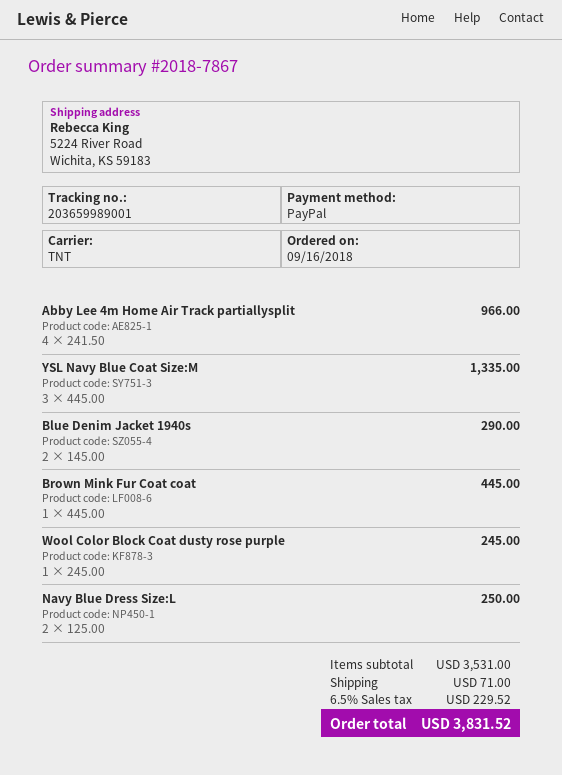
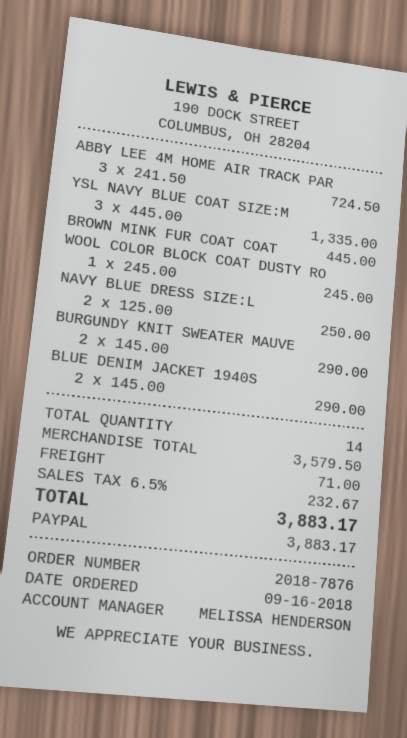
order number: 2018-7867 -> 2018-7876
Abby Lee 4m Home Air Track partiallysplit: 4 x 241.50 = 966.00 -> 3 x 241.50 = 724.50
BURGUNDY KNIT SWEATER MAUVE: none -> 2 x 145.00 = 290.00
subtotal: 3531.00 -> 3579.50
tax: 6.5% = 229.52 -> 6.5% = 232.67
total: 3831.52 -> 3883.17

